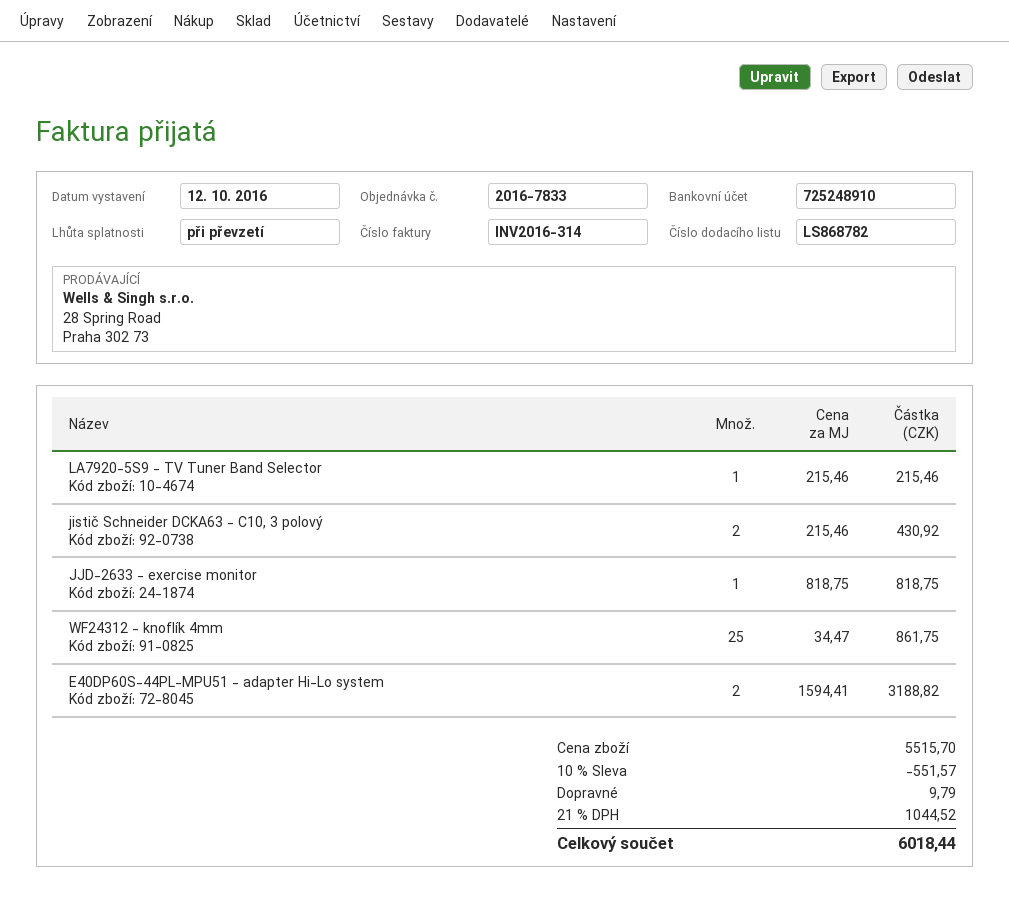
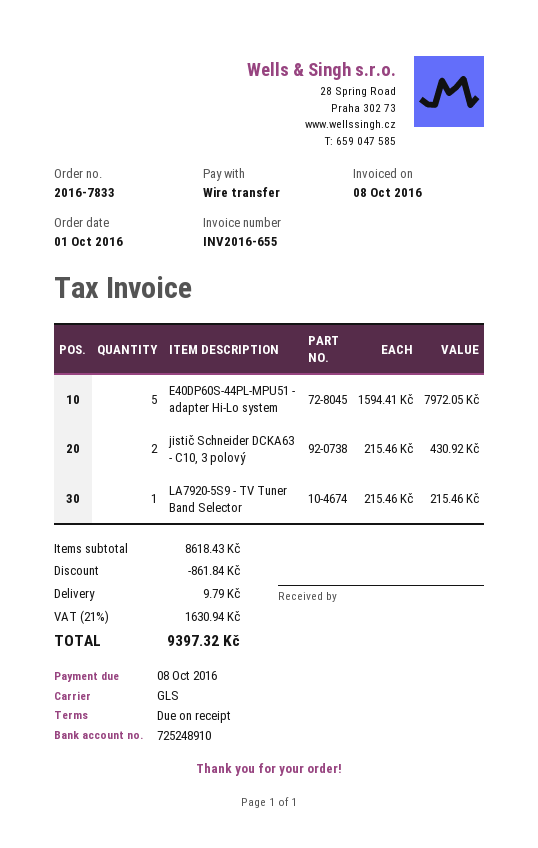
invoice number: INV2016-314 -> INV2016-655
invoice date: 2016-10-12 -> 2016-10-08
JJD-2633 - exercise monitor: 1 x 818.75 = 818.75 -> none
WF24312 - knoflík 4mm: 25 x 34.47 = 861.75 -> none
E40DP60S-44PL-MPU51 - adapter Hi-Lo system: 2 x 1594.41 = 3188.82 -> 5 x 1594.41 = 7972.05
subtotal: 5515.70 -> 8618.43
discount: 551.57 -> 861.84
tax: 21% = 1044.52 -> 21% = 1630.94
total: 6018.44 -> 9397.32

